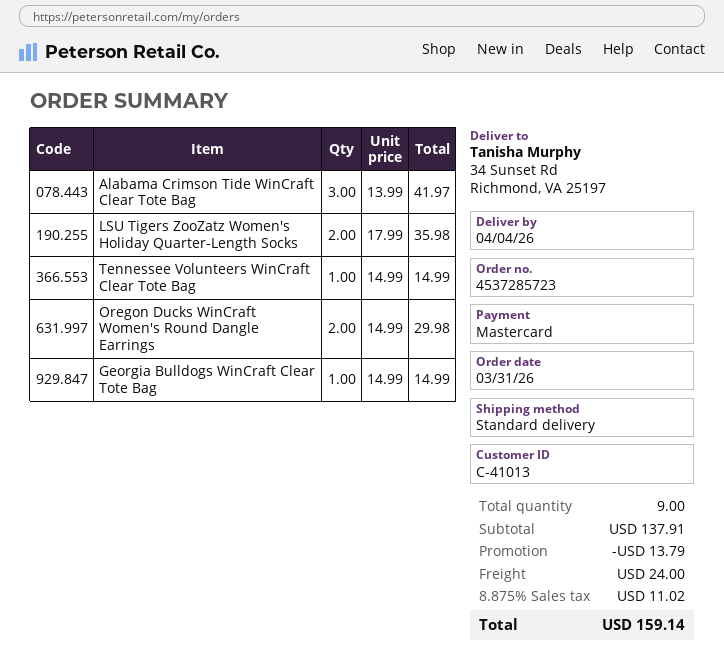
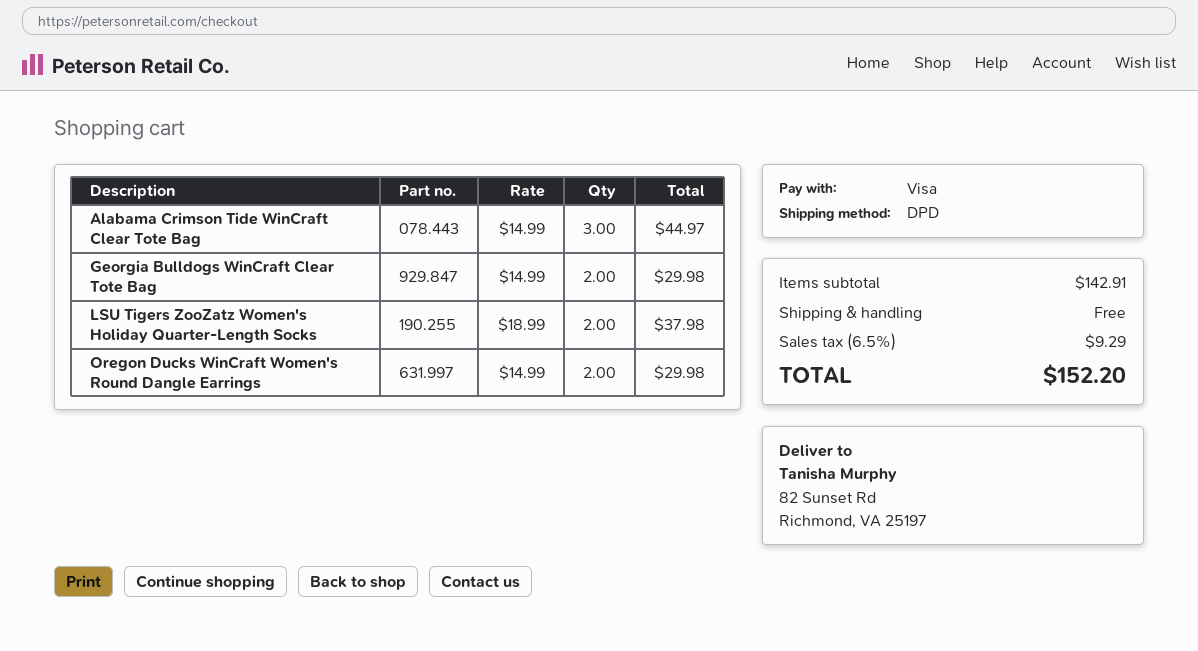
payment method: Mastercard -> Visa
shipping method: standard -> DPD
ship to: 34 Sunset Rd, Richmond, VA 25197 -> 82 Sunset Rd, Richmond, VA 25197
Alabama Crimson Tide WinCraft Clear Tote Bag: 3 x 13.99 = 41.97 -> 3 x 14.99 = 44.97
LSU Tigers ZooZatz Women's Holiday Quarter-Length Socks: 2 x 17.99 = 35.98 -> 2 x 18.99 = 37.98
Tennessee Volunteers WinCraft Clear Tote Bag: 1 x 14.99 = 14.99 -> none
Georgia Bulldogs WinCraft Clear Tote Bag: 1 x 14.99 = 14.99 -> 2 x 14.99 = 29.98
subtotal: 137.91 -> 142.91
discount: 13.79 -> none
shipping: 24.00 -> 0.00
tax: 8.875% = 11.02 -> 6.5% = 9.29
total: 159.14 -> 152.20

